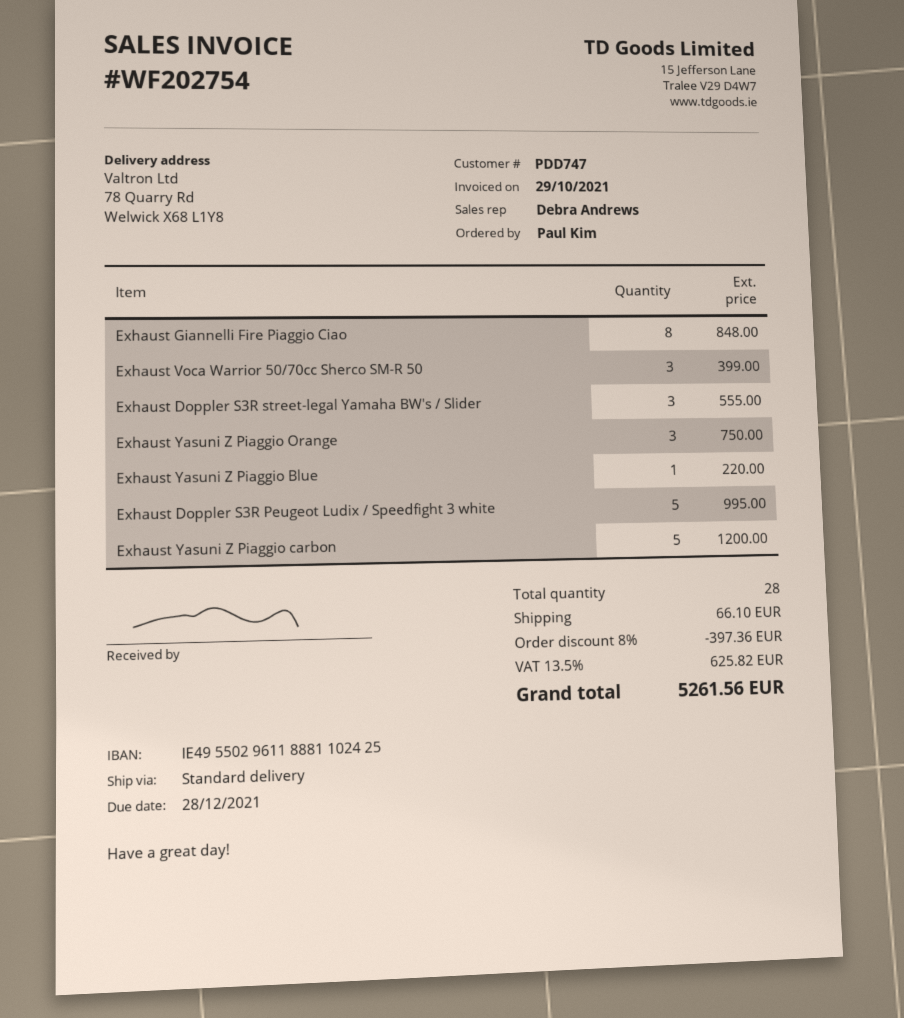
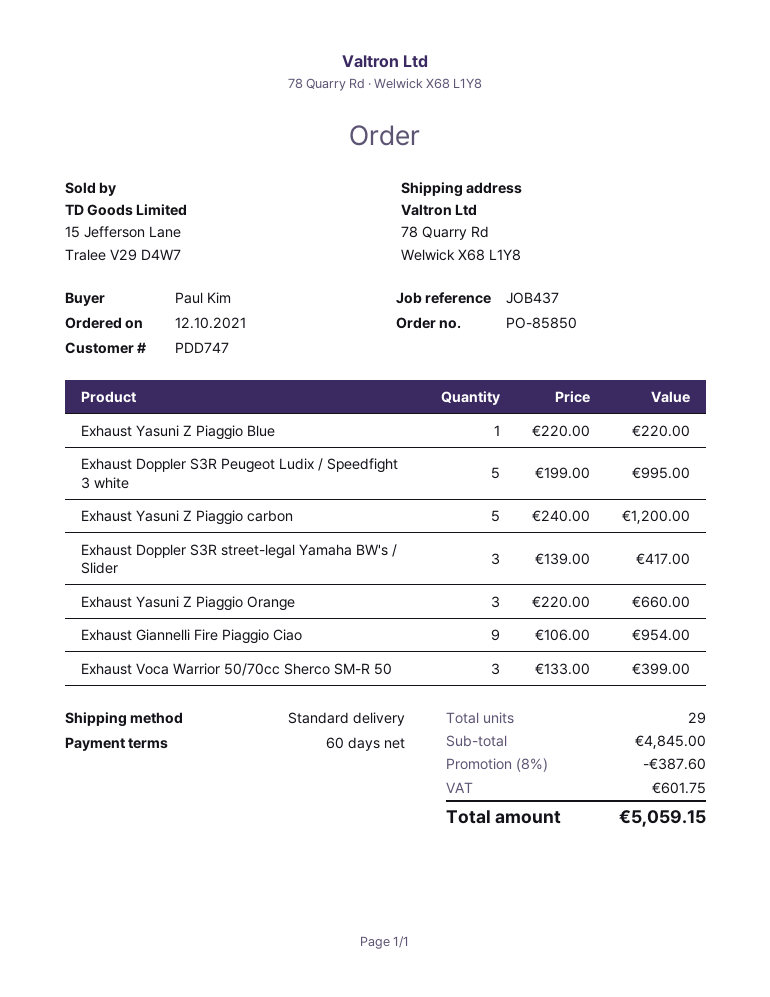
Exhaust Giannelli Fire Piaggio Ciao: 8 for 848.00 -> 9 for 954.00
Exhaust Doppler S3R street-legal Yamaha BW's / Slider: 3 for 555.00 -> 3 for 417.00
Exhaust Yasuni Z Piaggio Orange: 3 for 750.00 -> 3 for 660.00
total quantity: 28 -> 29
discount: 8% = 397.36 -> 8% = 387.60
shipping: 66.10 -> none
tax: 625.82 -> 601.75
total: 5261.56 -> 5059.15

